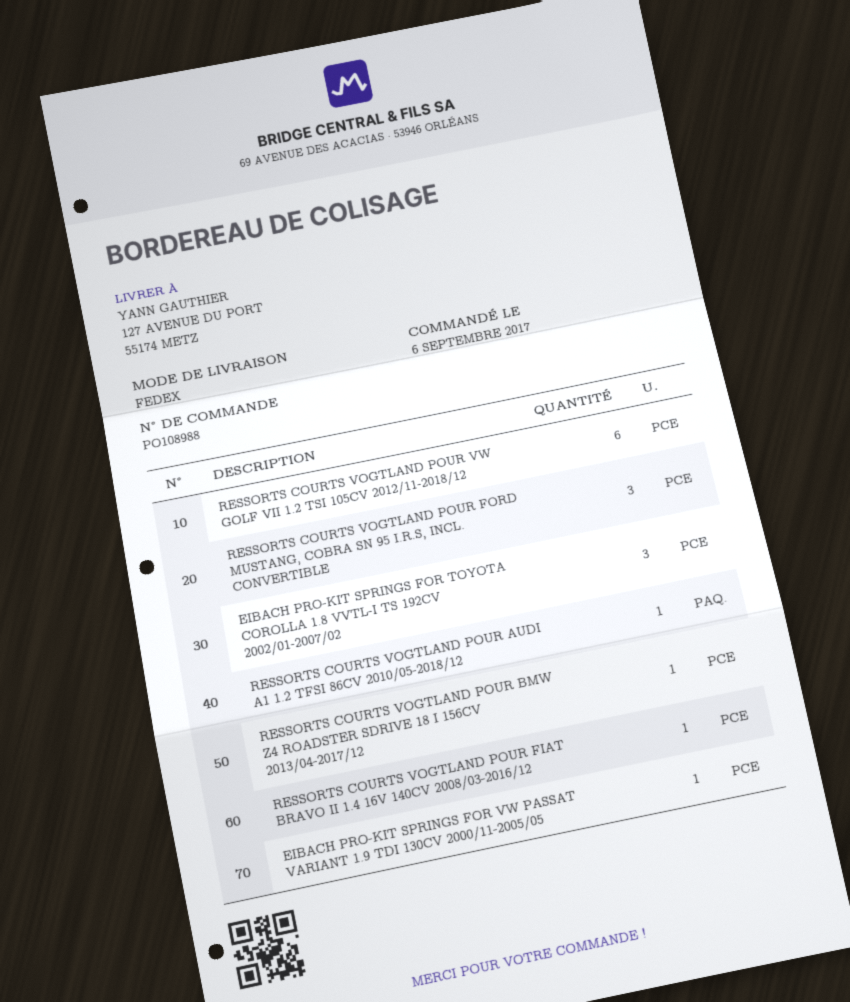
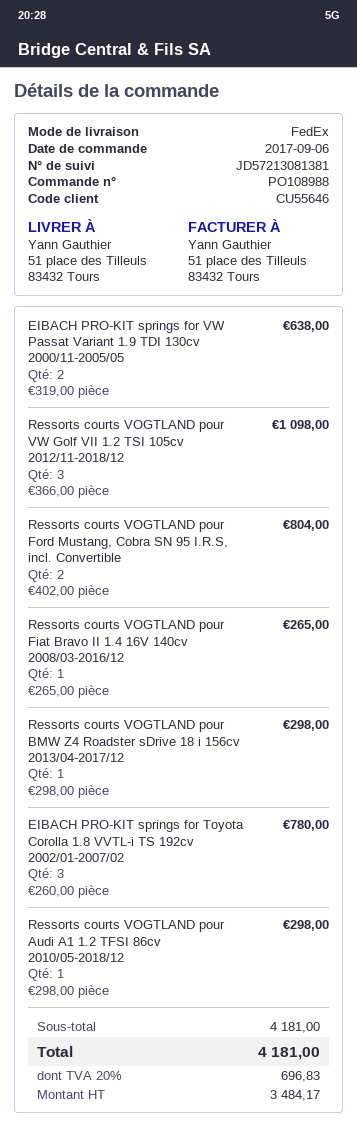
ship to: 127 AVENUE DU PORT, 55174 METZ -> 51 place des Tilleuls, 83432 Tours
RESSORTS COURTS VOGTLAND POUR VW GOLF VII 1.2 TSI 105CV 2012/11-2018/12: 6 -> 3
RESSORTS COURTS VOGTLAND POUR FORD MUSTANG, COBRA SN 95 I.R.S, INCL. CONVERTIBLE: 3 -> 2
EIBACH PRO-KIT SPRINGS FOR VW PASSAT VARIANT 1.9 TDI 130CV 2000/11-2005/05: 1 -> 2

